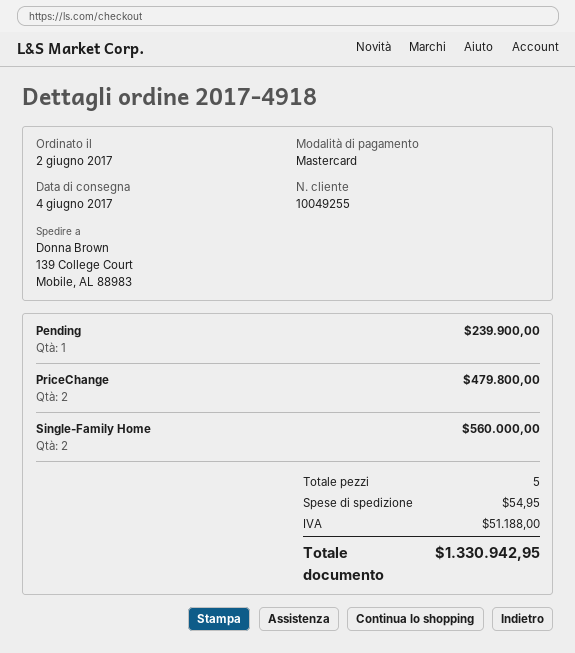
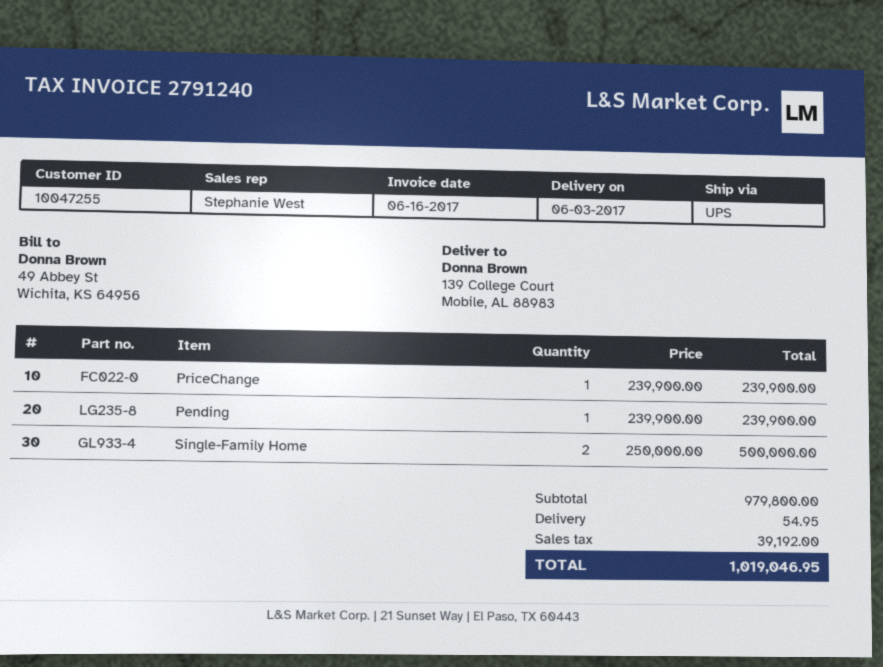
delivery date: 2017-06-04 -> 2017-06-03
customer number: 10049255 -> 10047255
PriceChange: 2 for 479800.00 -> 1 for 239900.00
Single-Family Home: 2 for 560000.00 -> 2 for 500000.00
tax: 51188.00 -> 39192.00
total: 1330942.95 -> 1019046.95

